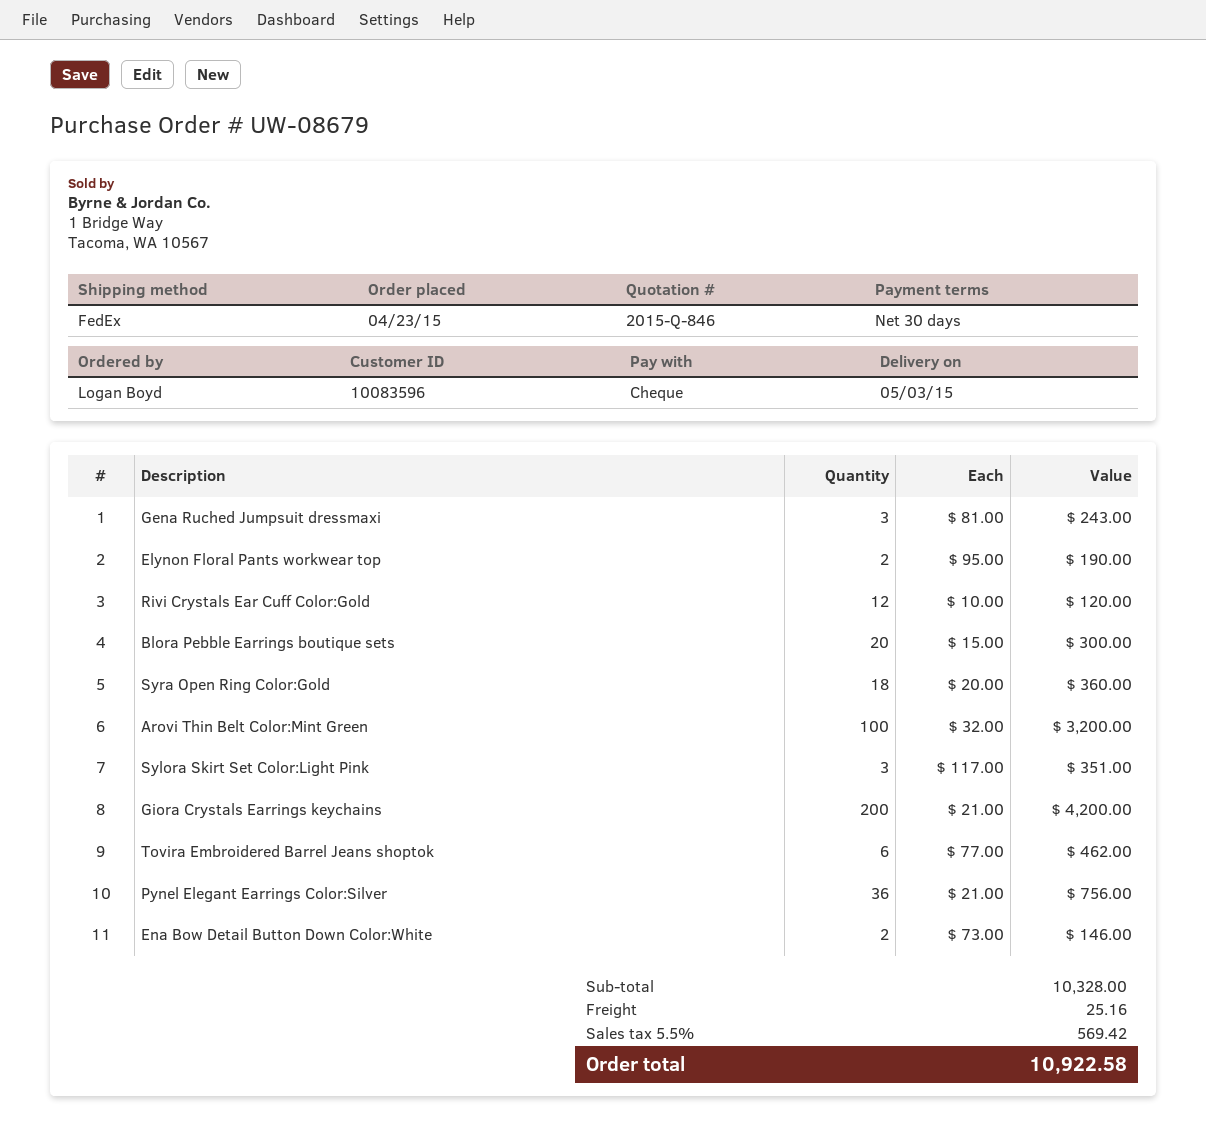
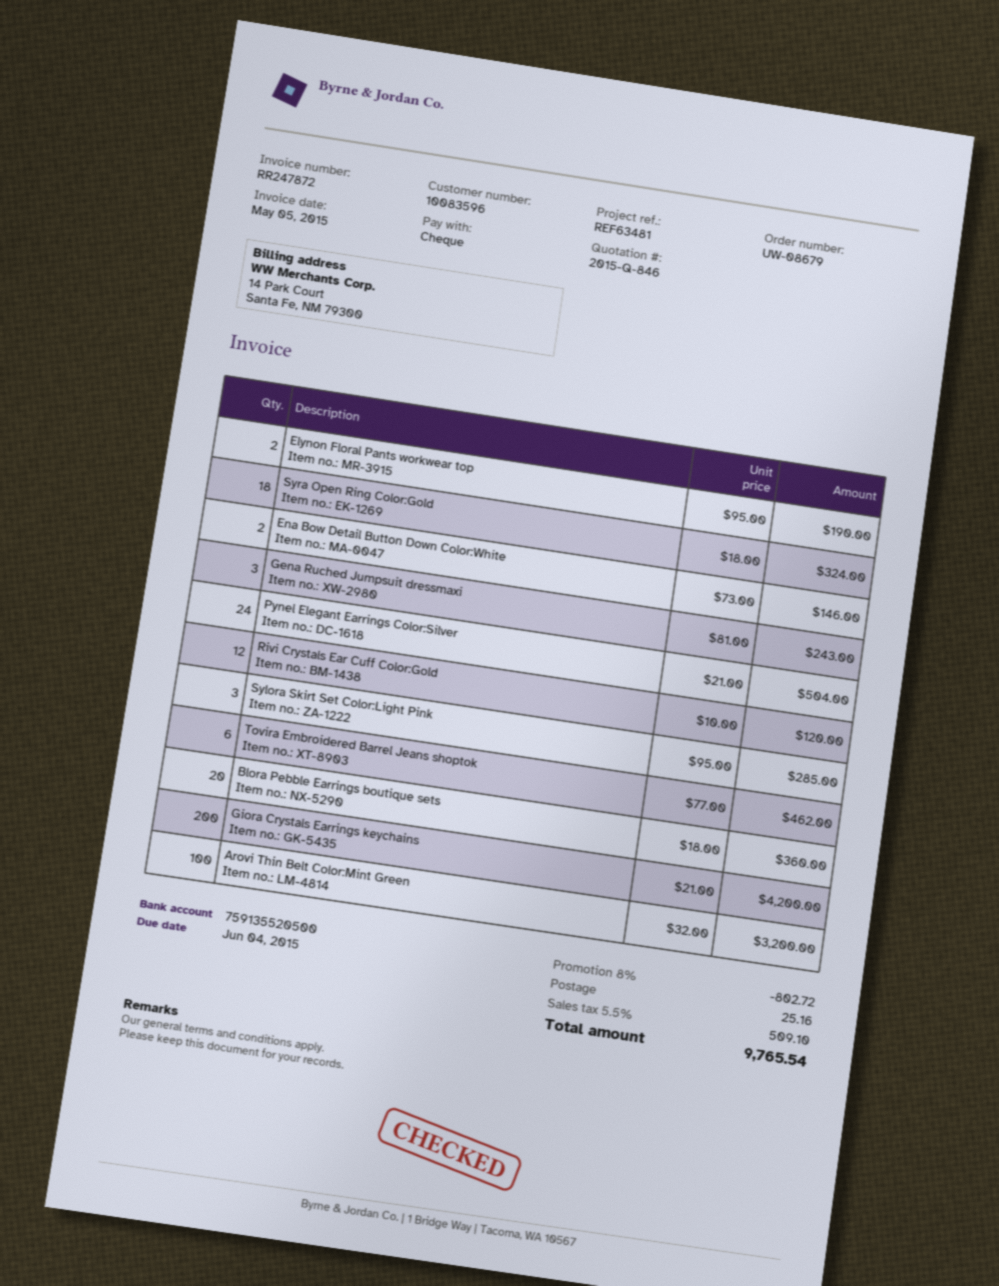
Blora Pebble Earrings boutique sets: 20 x 15.00 = 300.00 -> 20 x 18.00 = 360.00
Syra Open Ring Color:Gold: 18 x 20.00 = 360.00 -> 18 x 18.00 = 324.00
Sylora Skirt Set Color:Light Pink: 3 x 117.00 = 351.00 -> 3 x 95.00 = 285.00
Pynel Elegant Earrings Color:Silver: 36 x 21.00 = 756.00 -> 24 x 21.00 = 504.00
discount: none -> 8% = 802.72
tax: 5.5% = 569.42 -> 5.5% = 509.10
total: 10922.58 -> 9765.54

